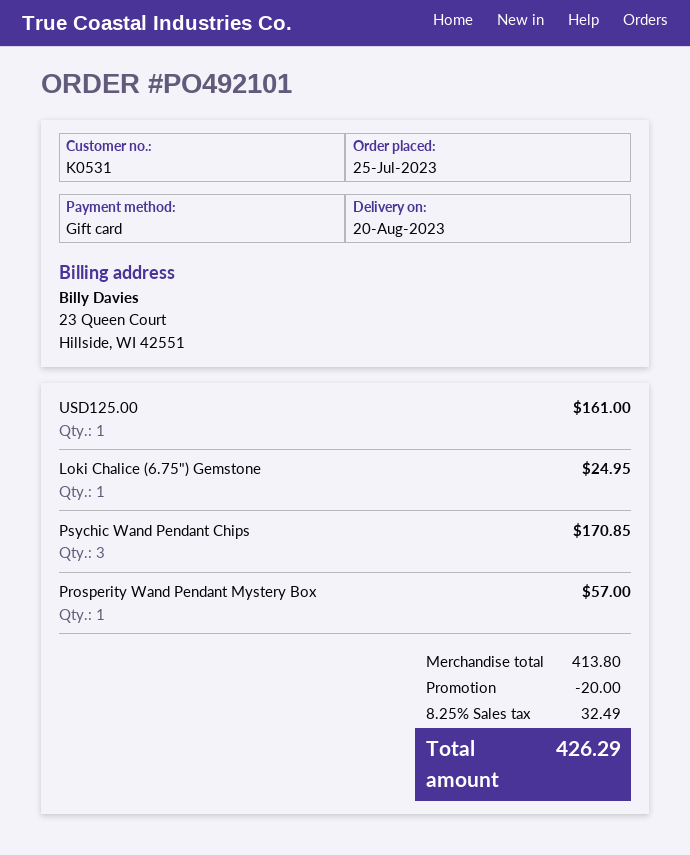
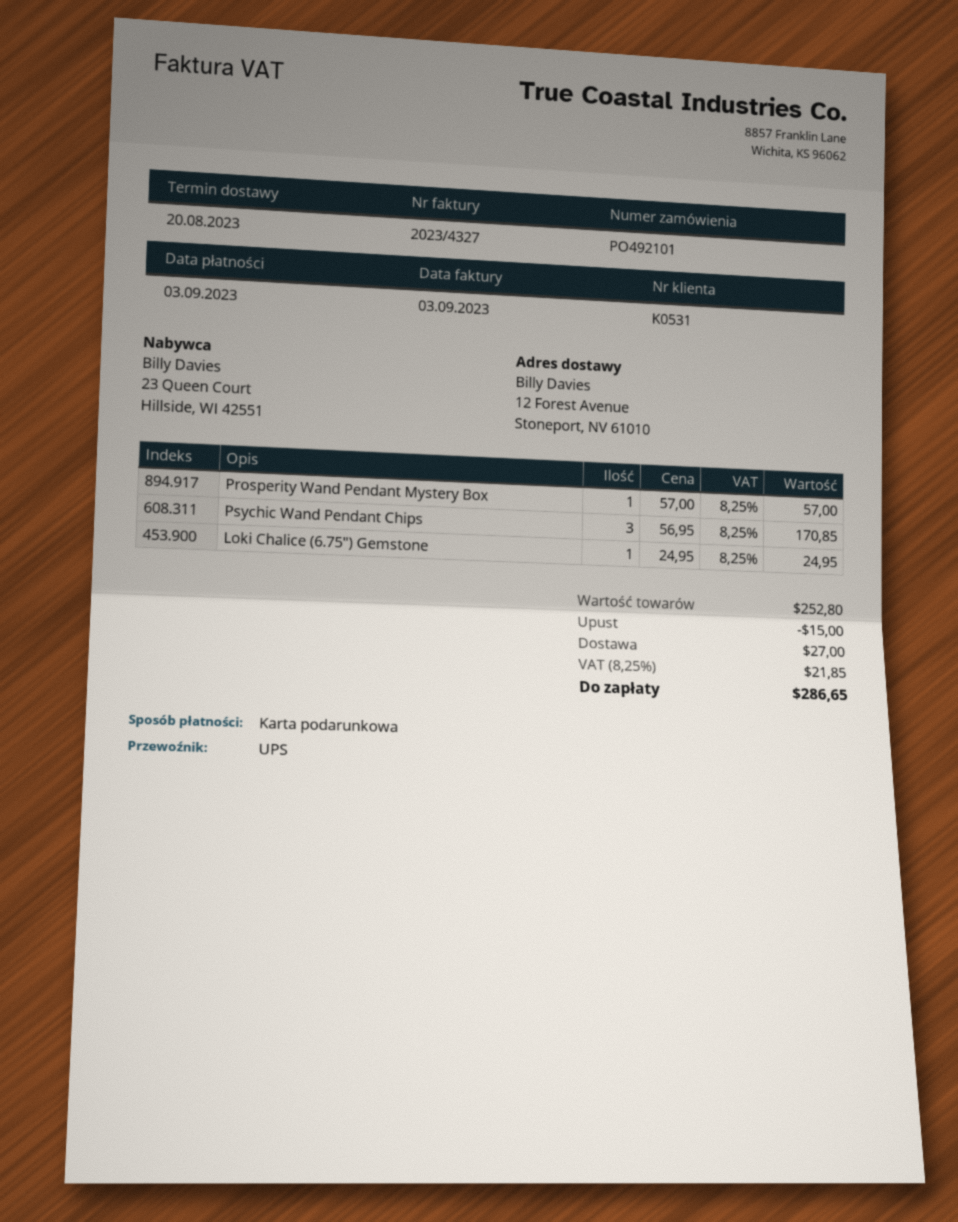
USD125.00: 1 for 161.00 -> none
subtotal: 413.80 -> 252.80
discount: 20.00 -> 15.00
shipping: none -> 27.00
tax: 8.25% = 32.49 -> 8.25% = 21.85
total: 426.29 -> 286.65

